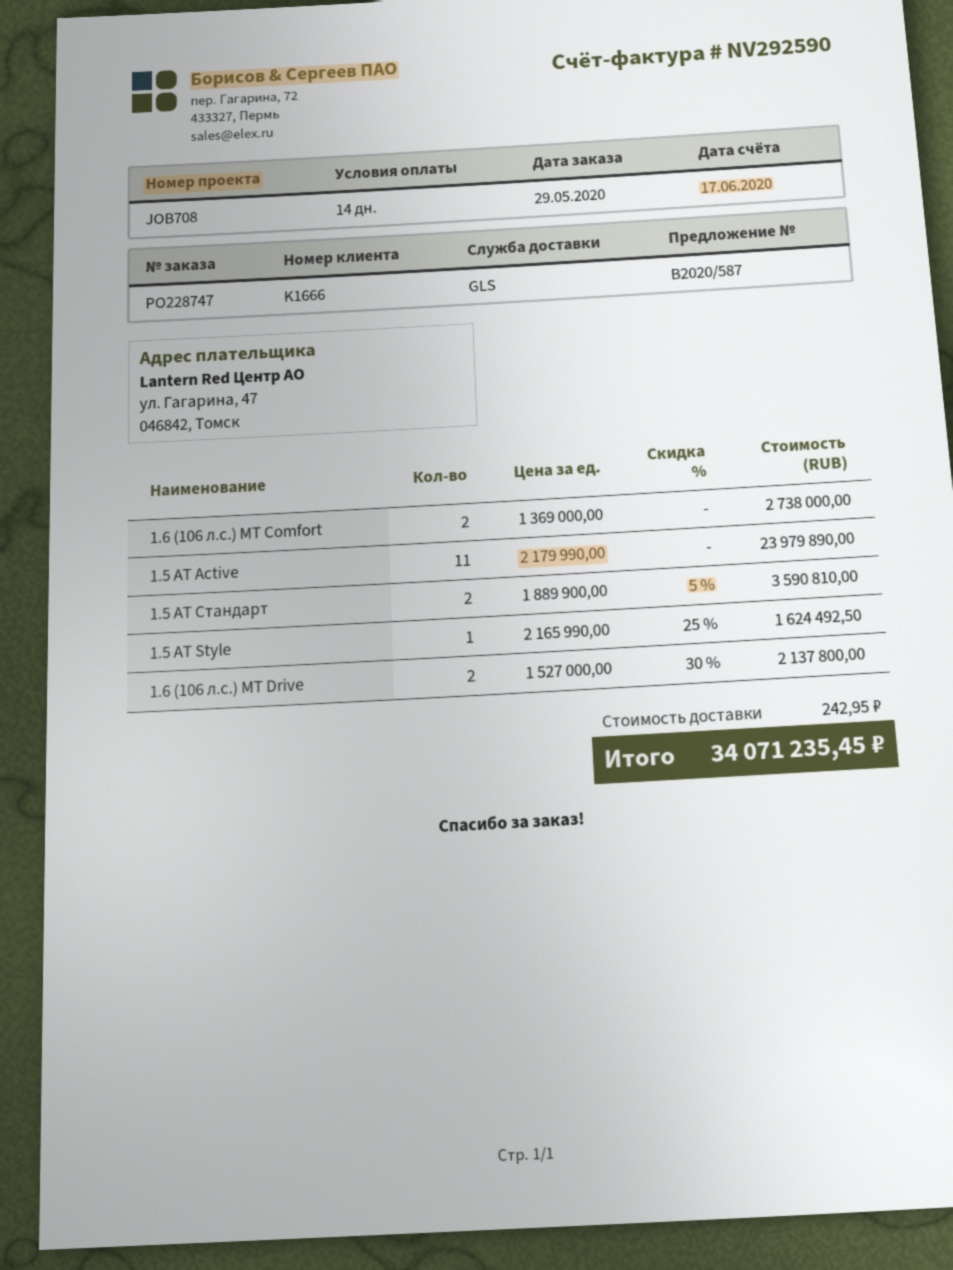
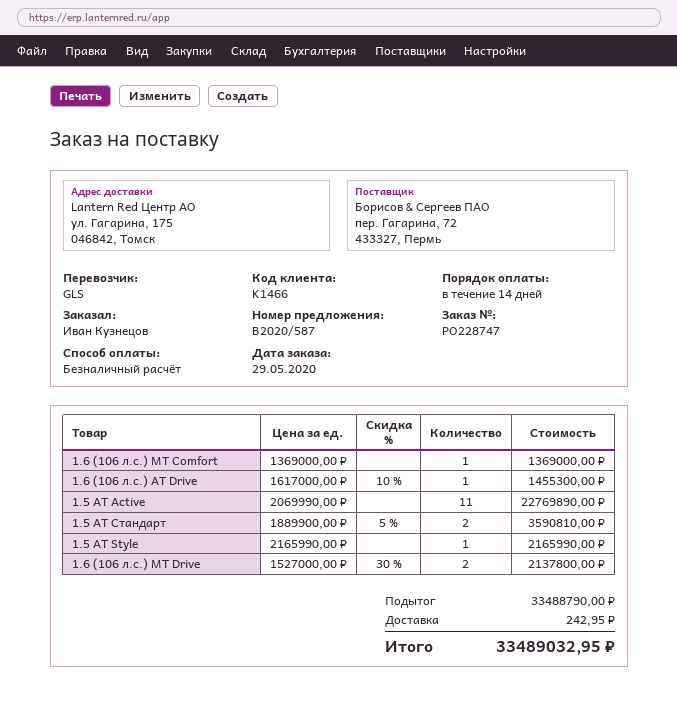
customer number: K1666 -> K1466
1.6 (106 л.с.) MT Comfort: 2 x 1369000.00 = 2738000.00 -> 1 x 1369000.00 = 1369000.00
1.5 AT Active: 11 x 2179990.00 = 23979890.00 -> 11 x 2069990.00 = 22769890.00
1.5 AT Style: 1 x 2165990.00 - 25% = 1624492.50 -> 1 x 2165990.00 = 2165990.00
1.6 (106 л.с.) AT Drive: none -> 1 x 1617000.00 - 10% = 1455300.00
total: 34071235.45 -> 33489032.95

